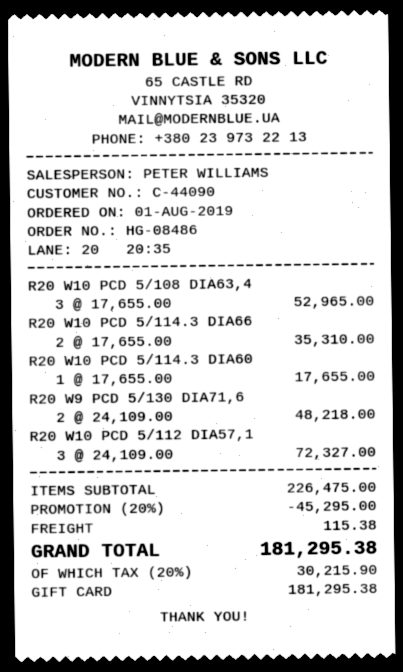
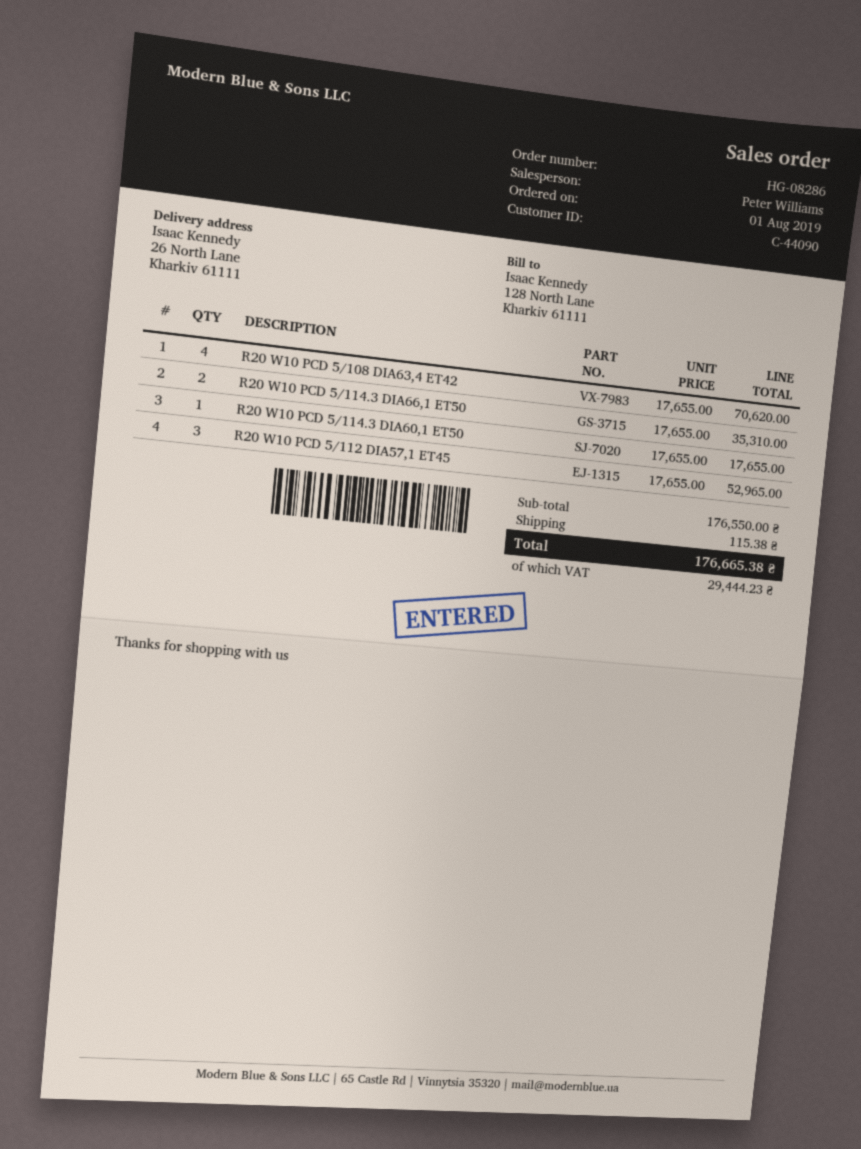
order number: HG-08486 -> HG-08286
R20 W10 PCD 5/108 DIA63,4: 3 x 17655.00 = 52965.00 -> 4 x 17655.00 = 70620.00
R20 W9 PCD 5/130 DIA71,6: 2 x 24109.00 = 48218.00 -> none
R20 W10 PCD 5/112 DIA57,1: 3 x 24109.00 = 72327.00 -> 3 x 17655.00 = 52965.00
subtotal: 226475.00 -> 176550.00
discount: 20% = 45295.00 -> none
tax: 30215.90 -> 29444.23
total: 181295.38 -> 176665.38

